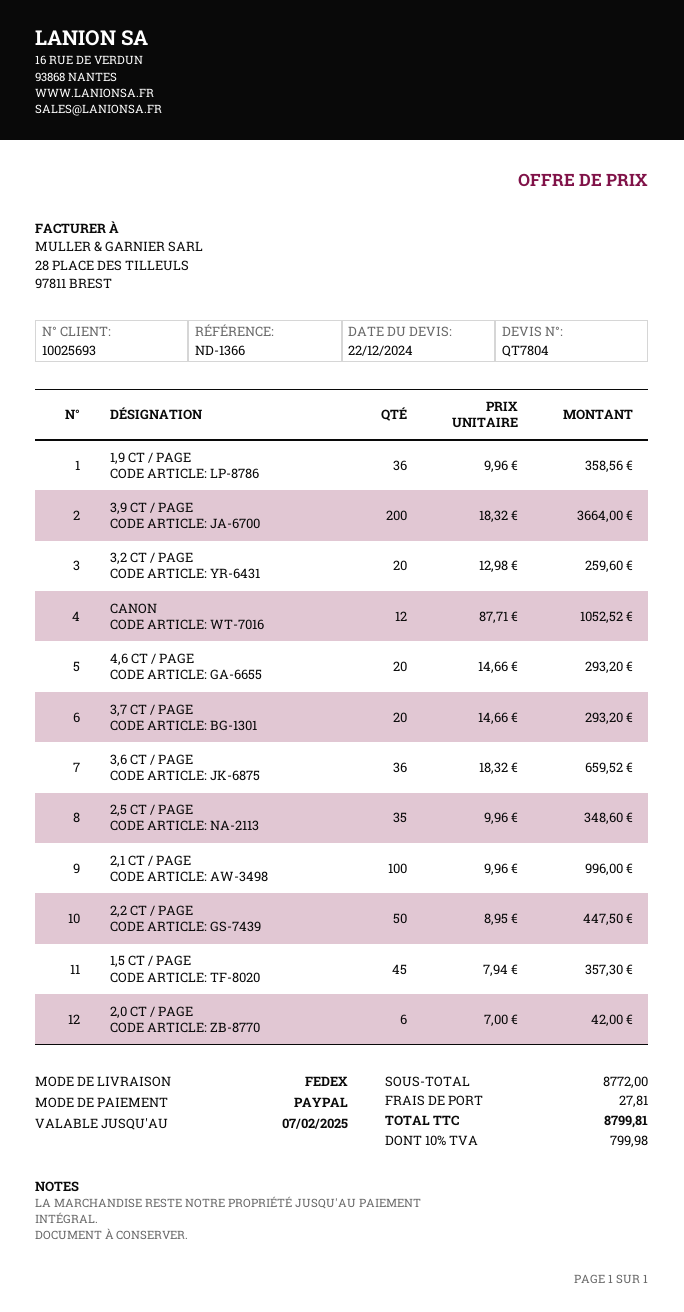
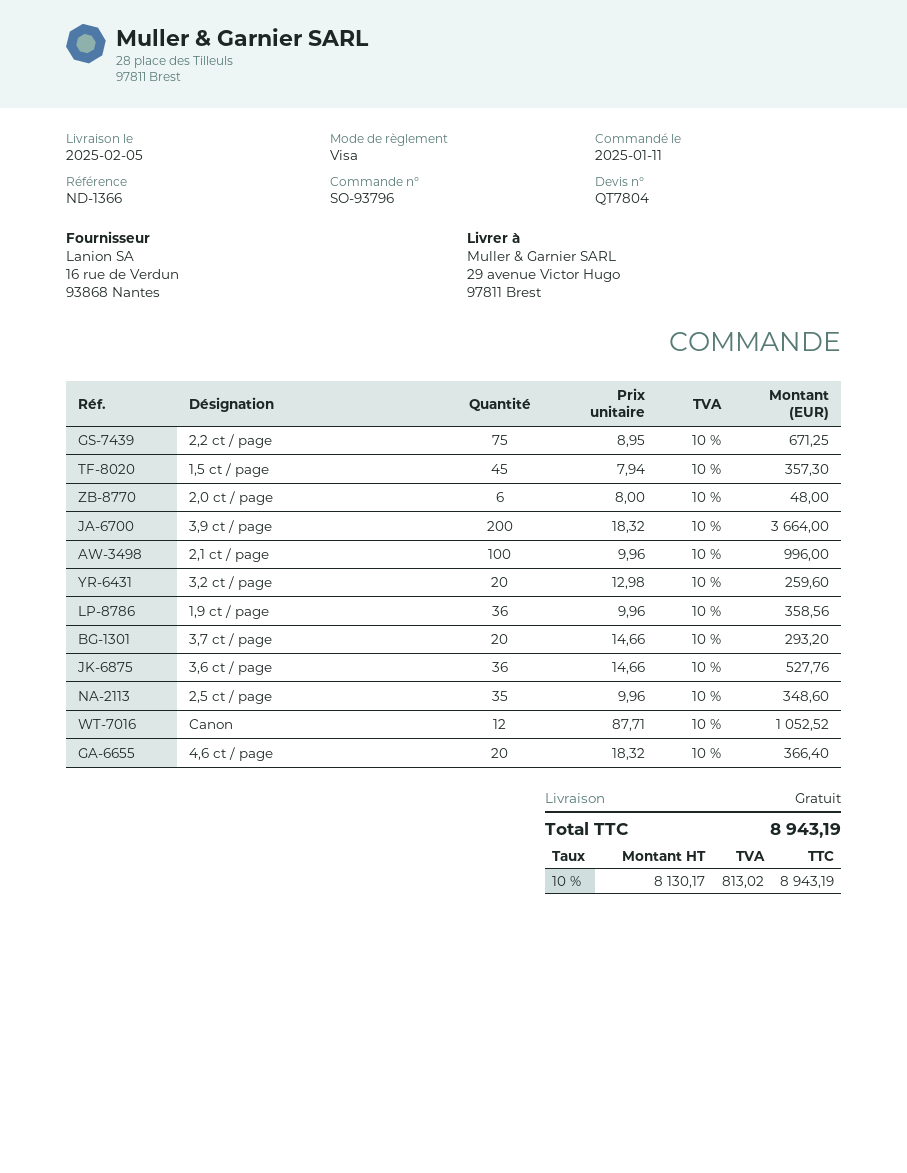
payment method: PayPal -> Visa
4,6 CT / PAGE: 20 x 14.66 = 293.20 -> 20 x 18.32 = 366.40
3,6 CT / PAGE: 36 x 18.32 = 659.52 -> 36 x 14.66 = 527.76
2,2 CT / PAGE: 50 x 8.95 = 447.50 -> 75 x 8.95 = 671.25
2,0 CT / PAGE: 6 x 7.00 = 42.00 -> 6 x 8.00 = 48.00
shipping: 27.81 -> 0.00
tax: 10% = 799.98 -> 10% = 813.02
total: 8799.81 -> 8943.19

